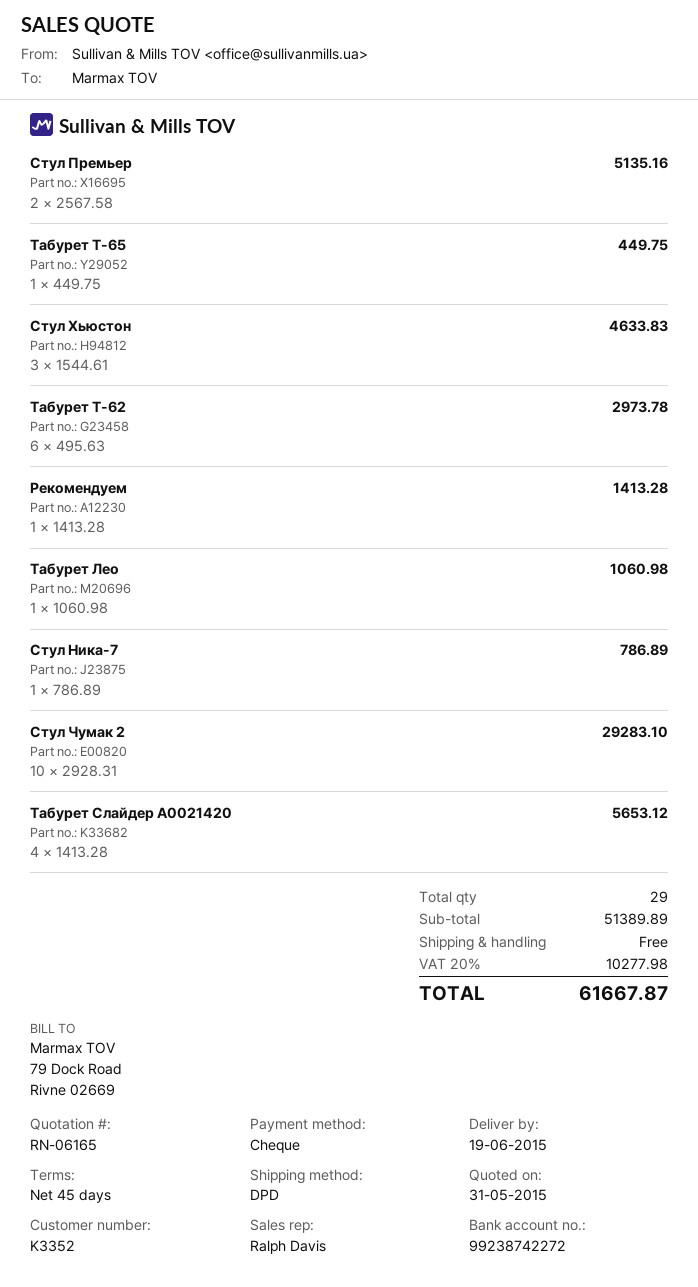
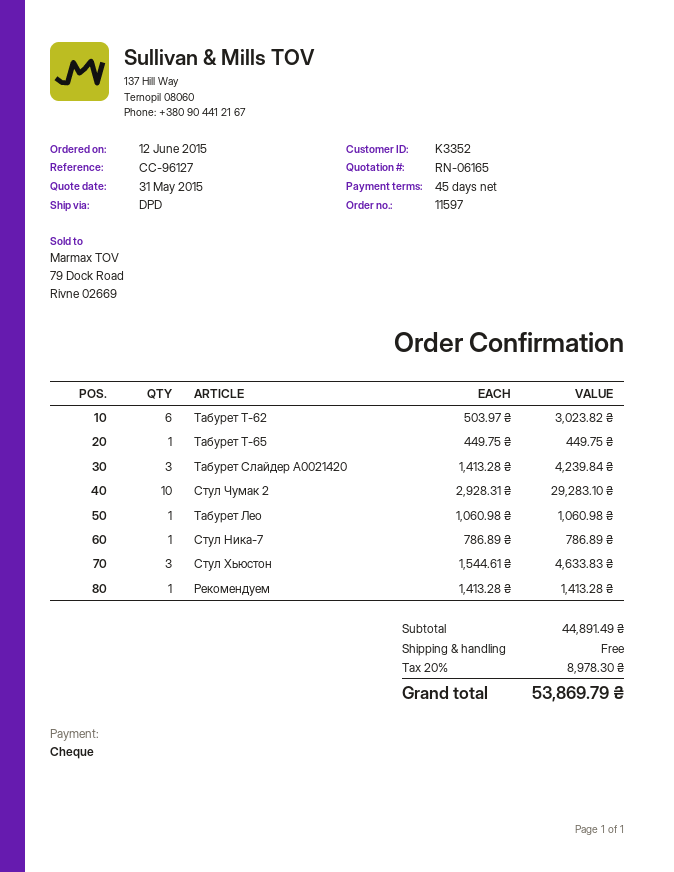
Стул Премьер: 2 x 2567.58 = 5135.16 -> none
Табурет Т-62: 6 x 495.63 = 2973.78 -> 6 x 503.97 = 3023.82
Табурет Слайдер А0021420: 4 x 1413.28 = 5653.12 -> 3 x 1413.28 = 4239.84
subtotal: 51389.89 -> 44891.49
tax: 20% = 10277.98 -> 20% = 8978.30
total: 61667.87 -> 53869.79

